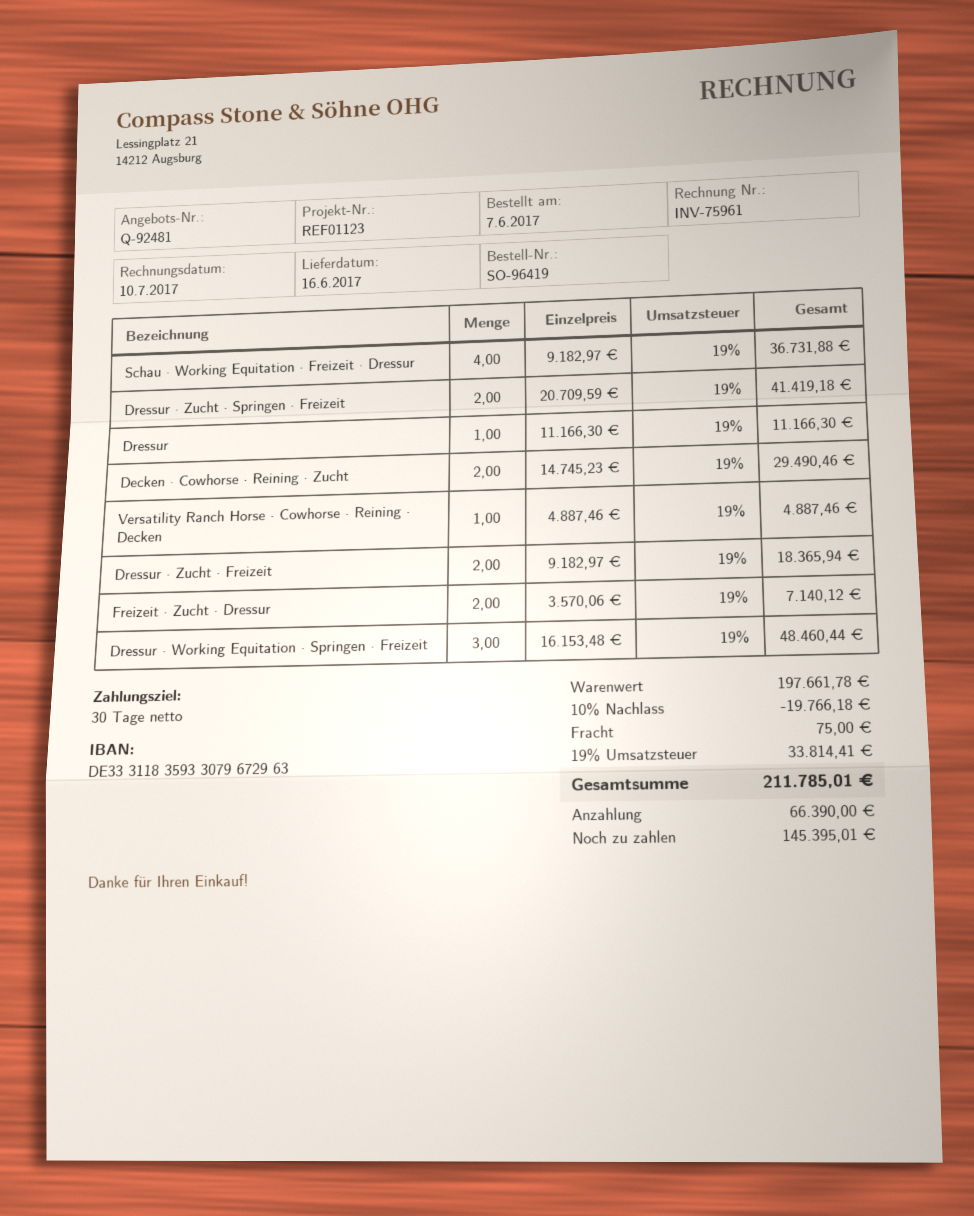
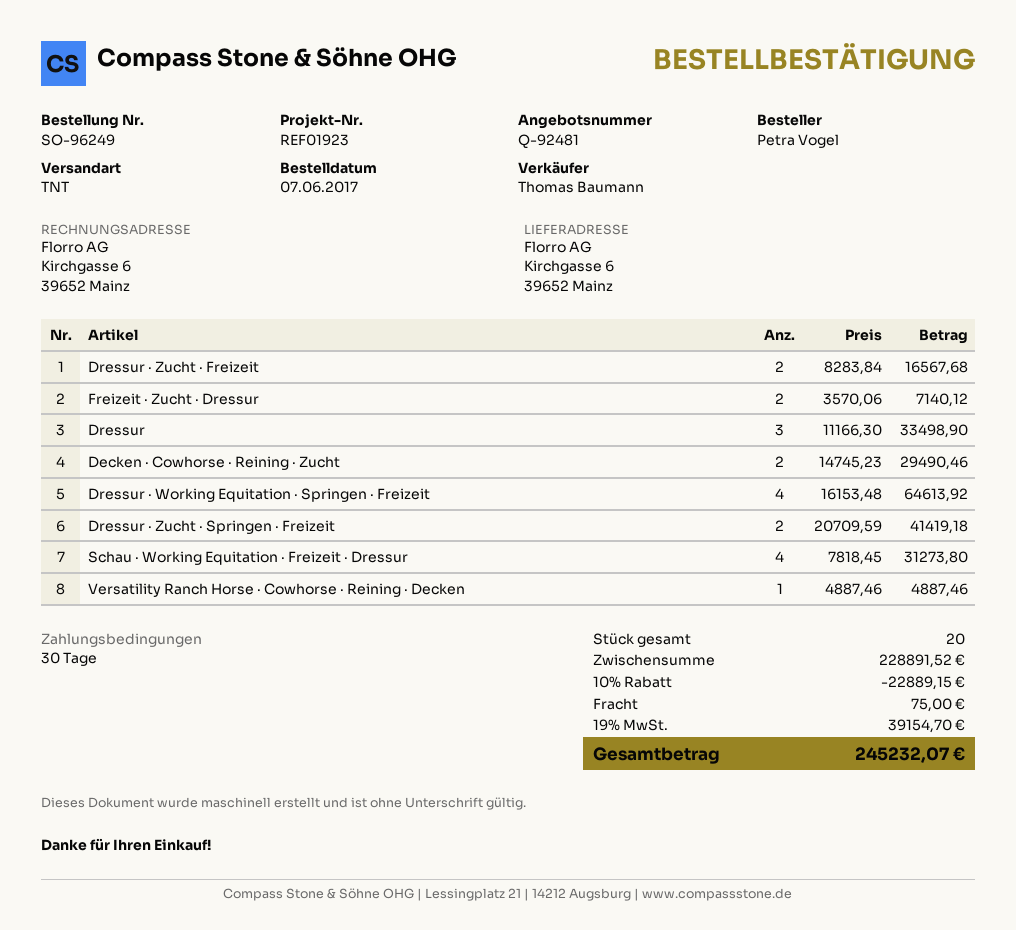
order number: SO-96419 -> SO-96249
reference: REF01123 -> REF01923
Schau · Working Equitation · Freizeit · Dressur: 4 x 9182.97 = 36731.88 -> 4 x 7818.45 = 31273.80
Dressur: 1 x 11166.30 = 11166.30 -> 3 x 11166.30 = 33498.90
Dressur · Zucht · Freizeit: 2 x 9182.97 = 18365.94 -> 2 x 8283.84 = 16567.68
Dressur · Working Equitation · Springen · Freizeit: 3 x 16153.48 = 48460.44 -> 4 x 16153.48 = 64613.92
subtotal: 197661.78 -> 228891.52
discount: 10% = 19766.18 -> 10% = 22889.15
tax: 19% = 33814.41 -> 19% = 39154.70
total: 211785.01 -> 245232.07

